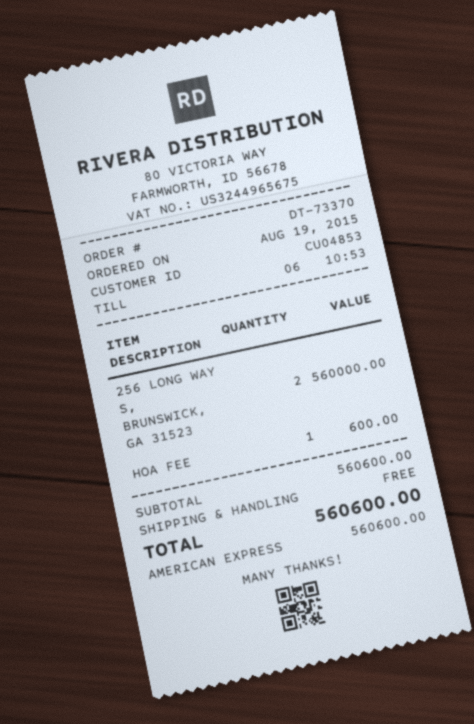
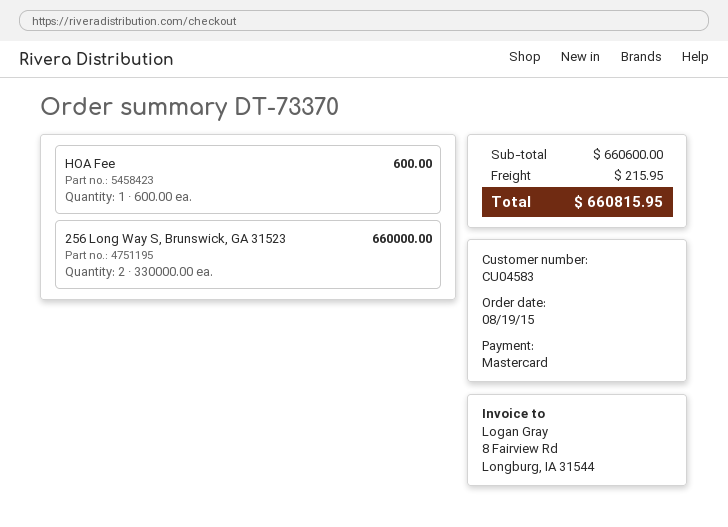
customer number: CU04853 -> CU04583
payment method: American Express -> Mastercard
256 LONG WAY S, BRUNSWICK, GA 31523: 2 for 560000.00 -> 2 for 660000.00
subtotal: 560600.00 -> 660600.00
shipping: 0.00 -> 215.95
total: 560600.00 -> 660815.95

